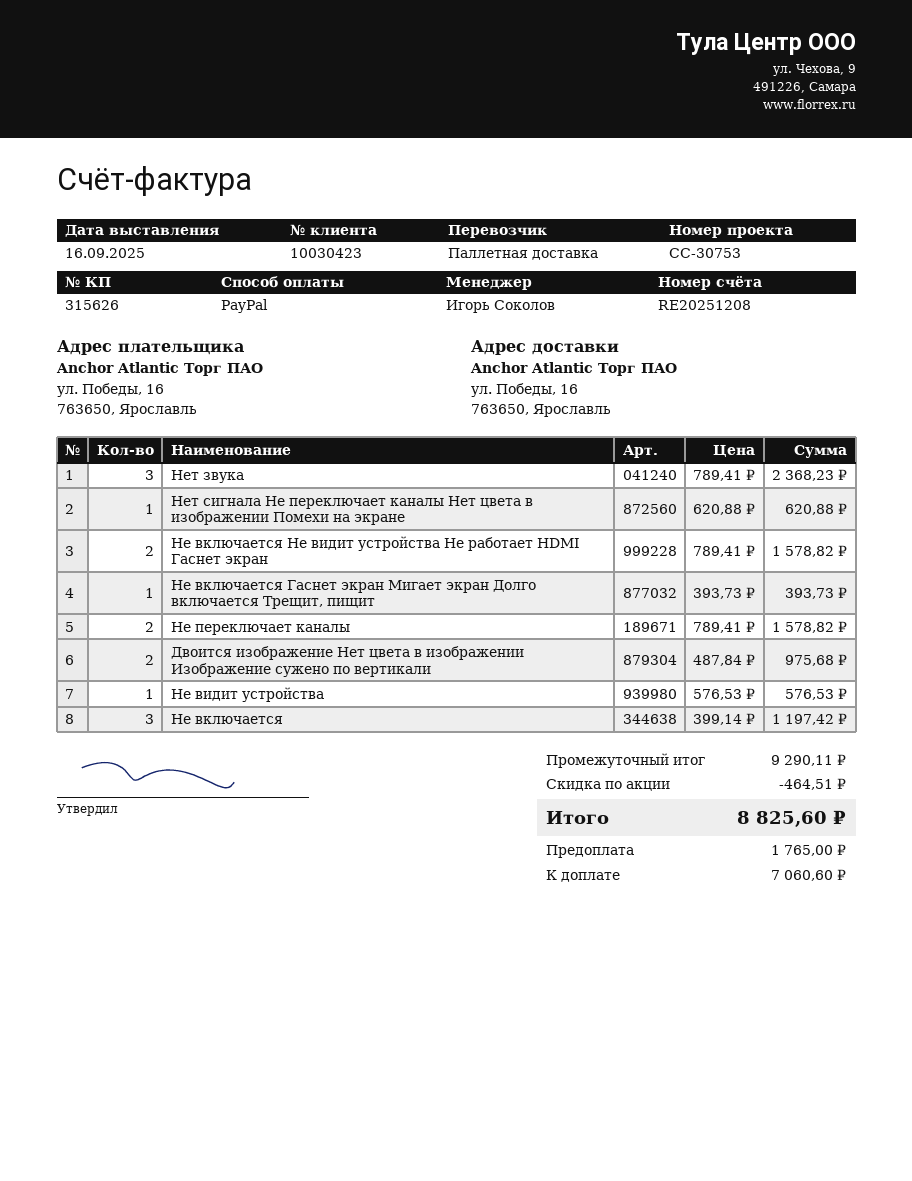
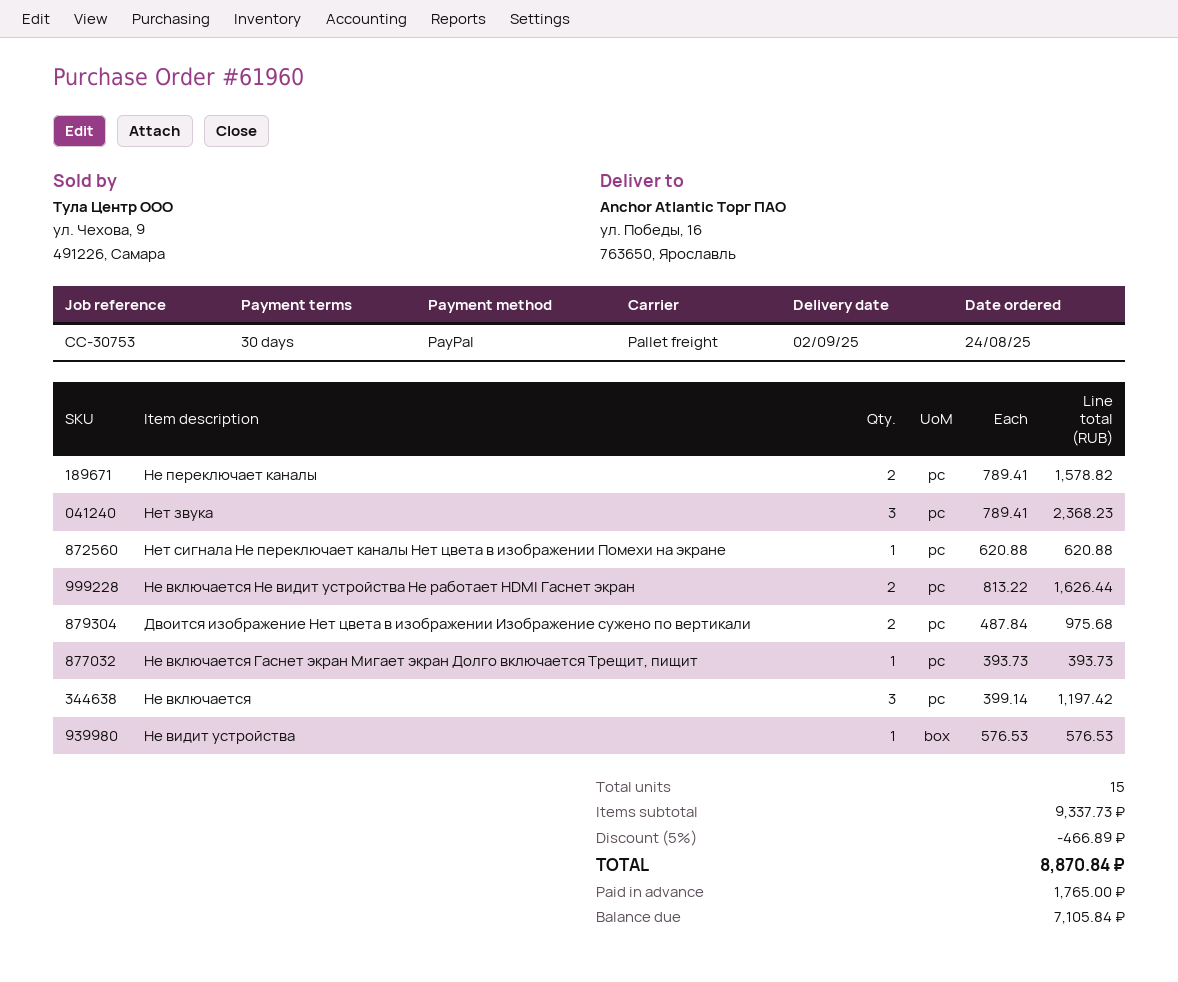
Не включается Не видит устройства Не работает HDMI Гаснет экран: 2 x 789.41 = 1578.82 -> 2 x 813.22 = 1626.44
subtotal: 9290.11 -> 9337.73
discount: 464.51 -> 466.89
total: 8825.60 -> 8870.84
balance: 7060.60 -> 7105.84

